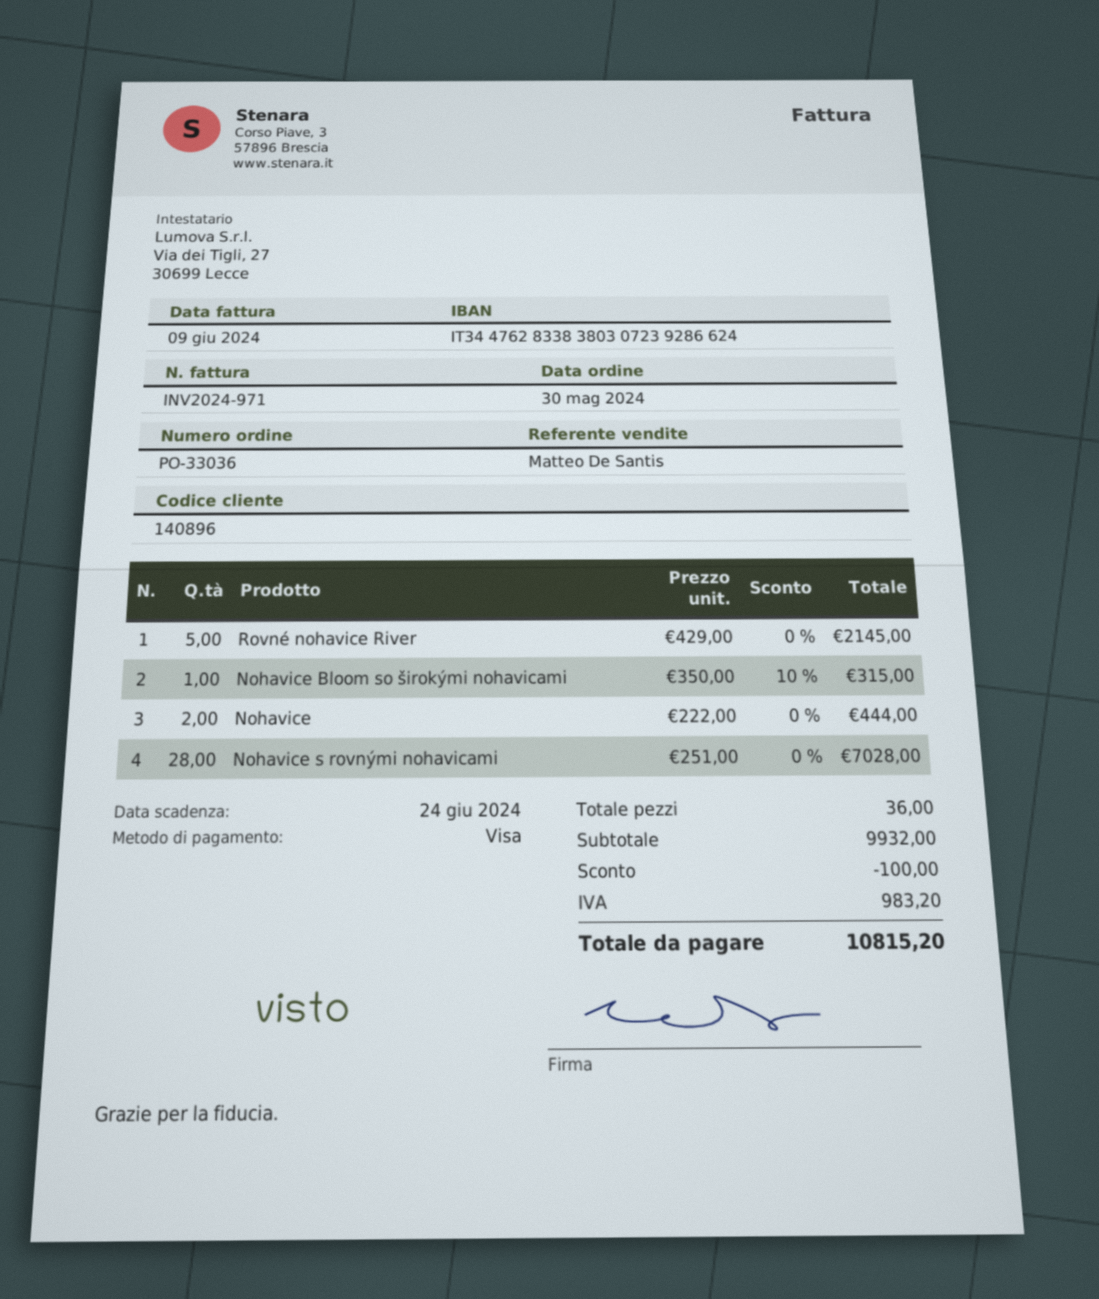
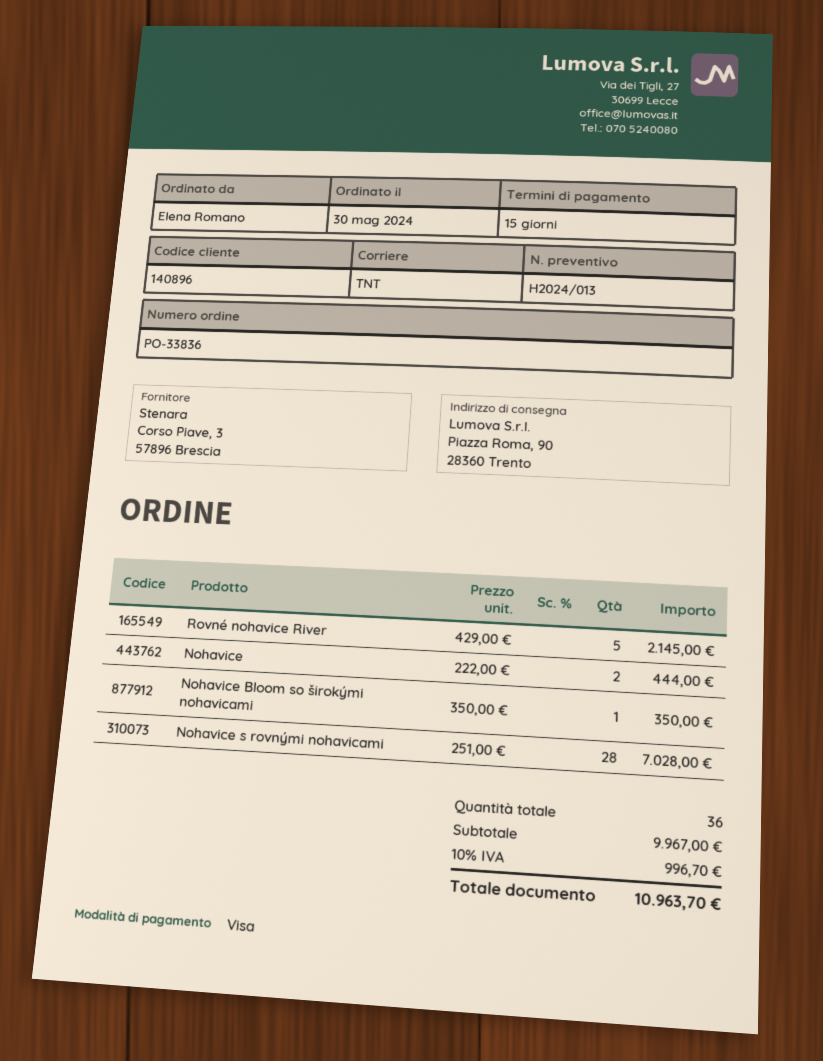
order number: PO-33036 -> PO-33836
Nohavice Bloom so širokými nohavicami: 1 x 350.00 - 10% = 315.00 -> 1 x 350.00 = 350.00
subtotal: 9932.00 -> 9967.00
discount: 100.00 -> none
tax: 983.20 -> 996.70
total: 10815.20 -> 10963.70

